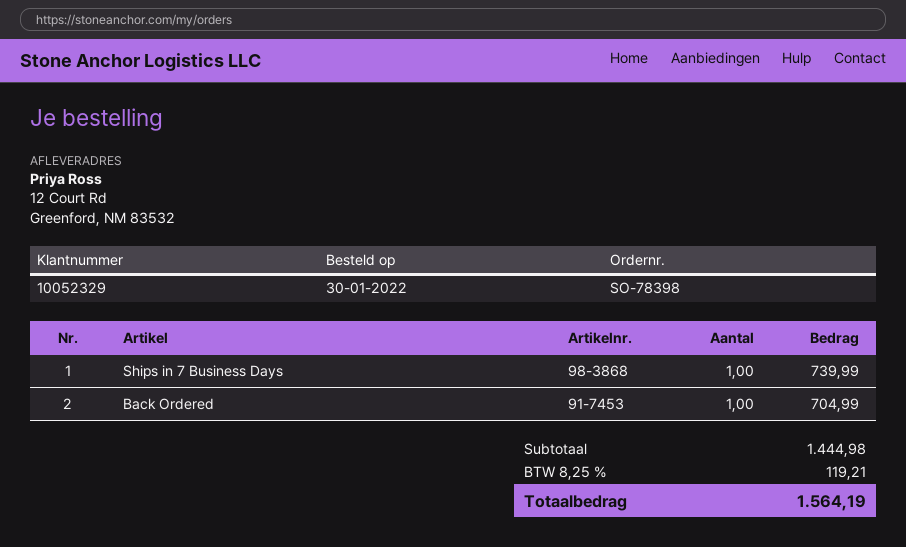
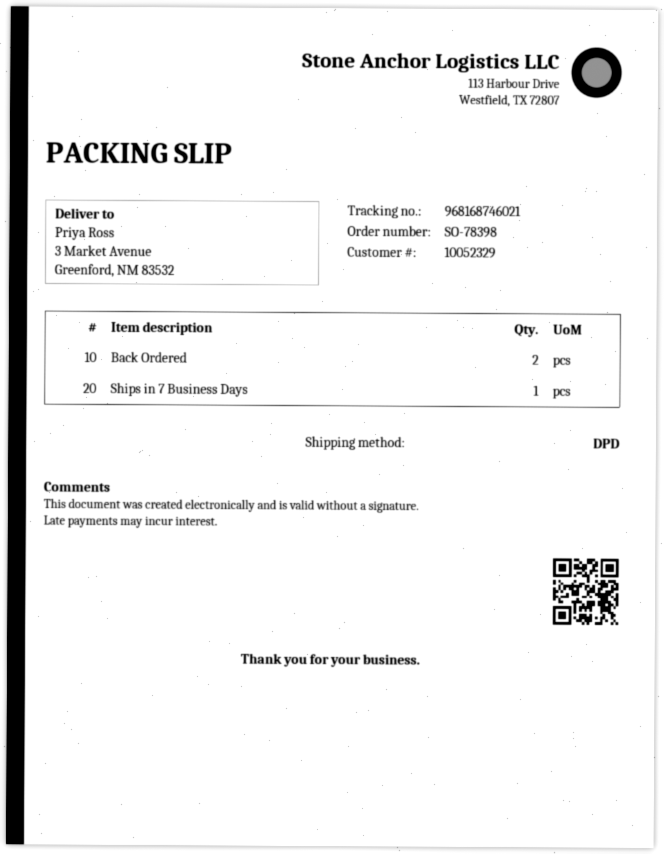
ship to: 12 Court Rd, Greenford, NM 83532 -> 3 Market Avenue, Greenford, NM 83532
Back Ordered: 1 -> 2

